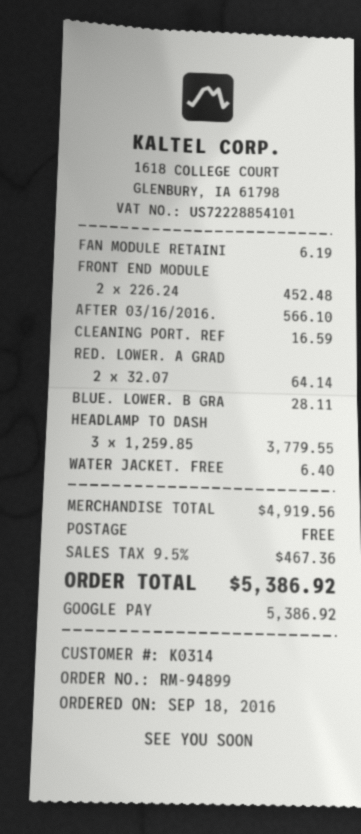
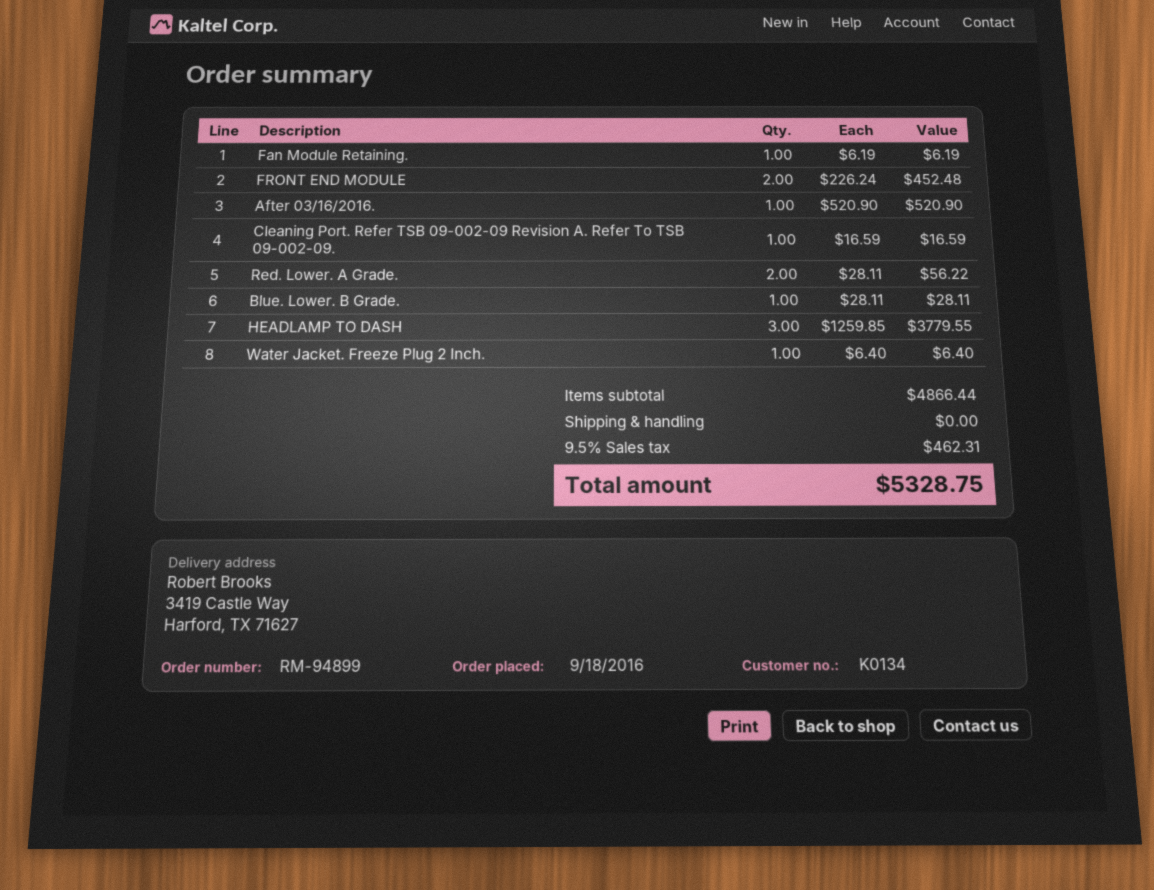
customer number: K0314 -> K0134
AFTER 03/16/2016.: 1 x 566.10 = 566.10 -> 1 x 520.90 = 520.90
RED. LOWER. A GRAD: 2 x 32.07 = 64.14 -> 2 x 28.11 = 56.22
subtotal: 4919.56 -> 4866.44
tax: 9.5% = 467.36 -> 9.5% = 462.31
total: 5386.92 -> 5328.75

